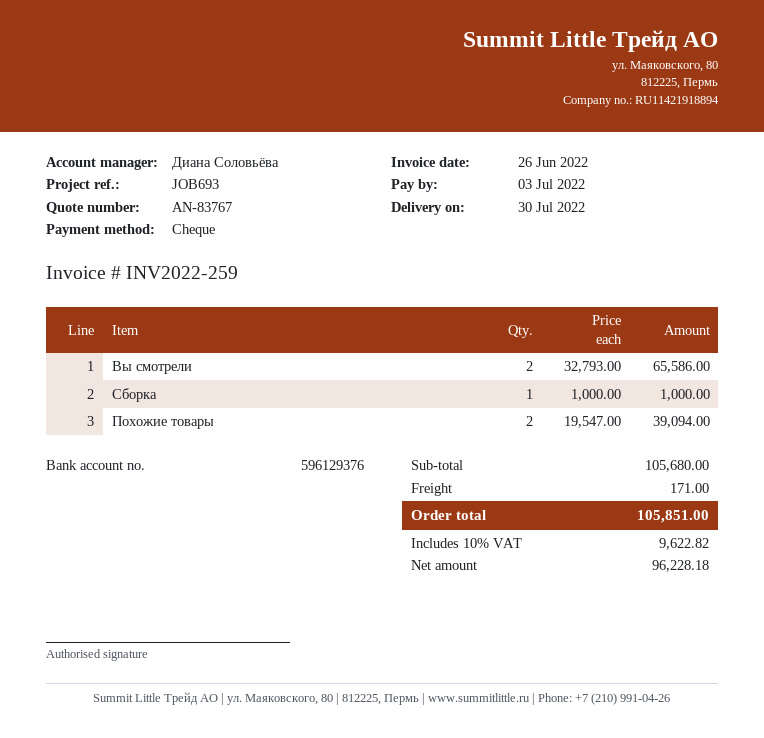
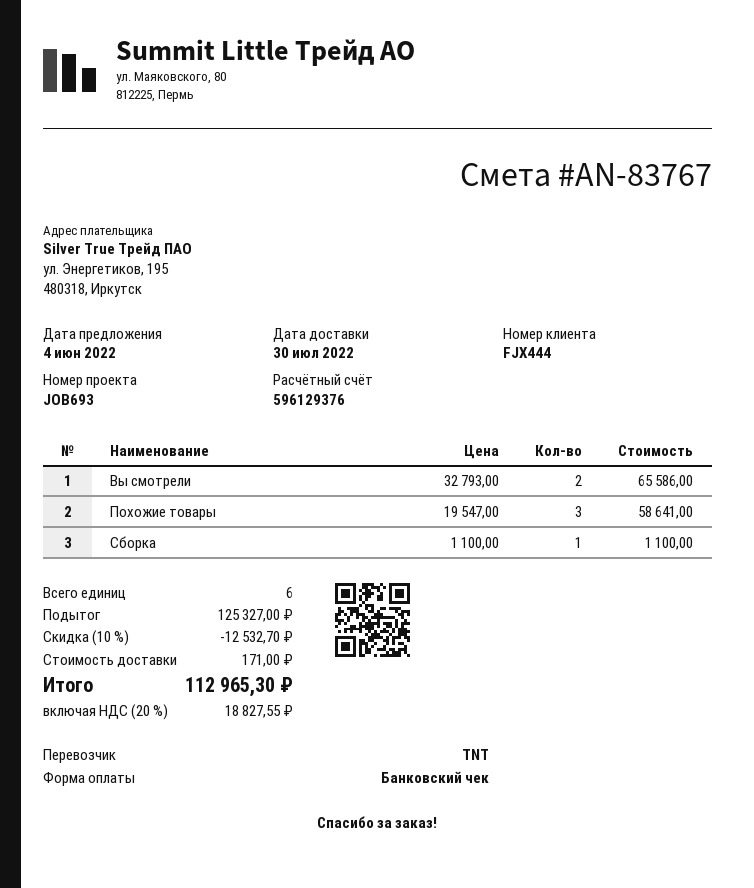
Сборка: 1 x 1000.00 = 1000.00 -> 1 x 1100.00 = 1100.00
Похожие товары: 2 x 19547.00 = 39094.00 -> 3 x 19547.00 = 58641.00
subtotal: 105680.00 -> 125327.00
discount: none -> 10% = 12532.70
tax: 10% = 9622.82 -> 20% = 18827.55
total: 105851.00 -> 112965.30

